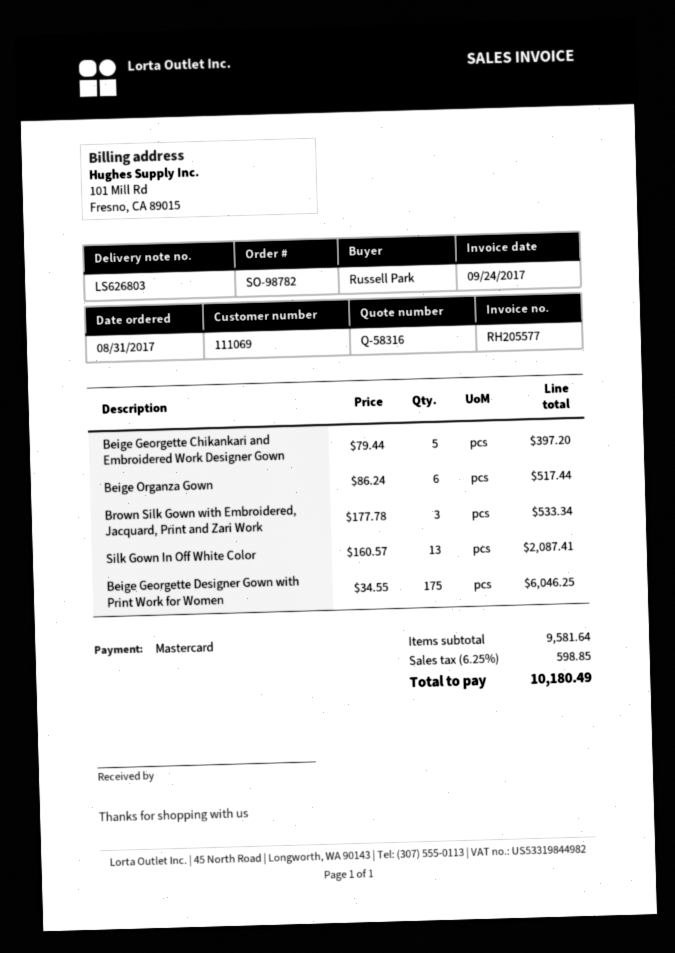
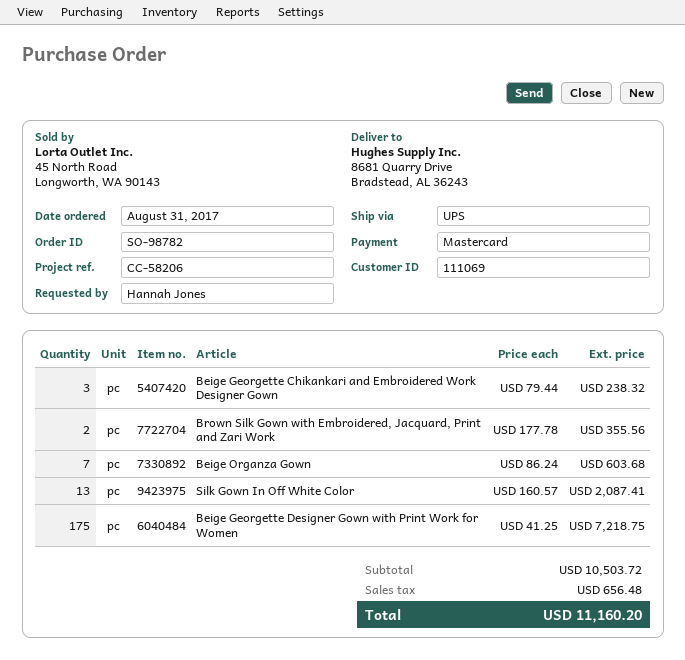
ordered by: Russell Park -> Hannah Jones
Beige Georgette Chikankari and Embroidered Work Designer Gown: 5 x 79.44 = 397.20 -> 3 x 79.44 = 238.32
Beige Organza Gown: 6 x 86.24 = 517.44 -> 7 x 86.24 = 603.68
Brown Silk Gown with Embroidered, Jacquard, Print and Zari Work: 3 x 177.78 = 533.34 -> 2 x 177.78 = 355.56
Beige Georgette Designer Gown with Print Work for Women: 175 x 34.55 = 6046.25 -> 175 x 41.25 = 7218.75
subtotal: 9581.64 -> 10503.72
tax: 598.85 -> 656.48
total: 10180.49 -> 11160.20

